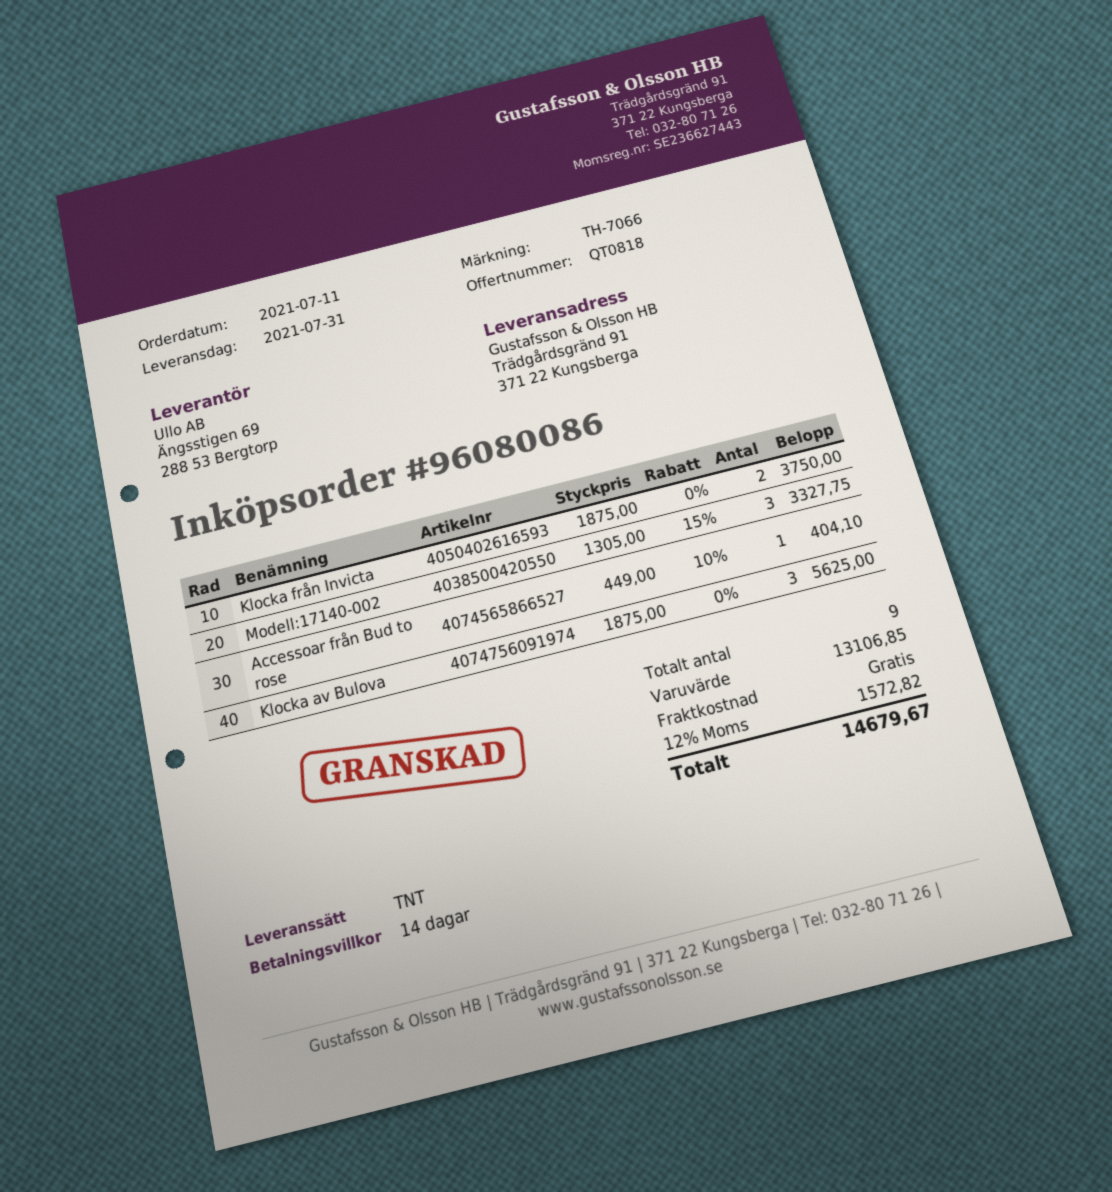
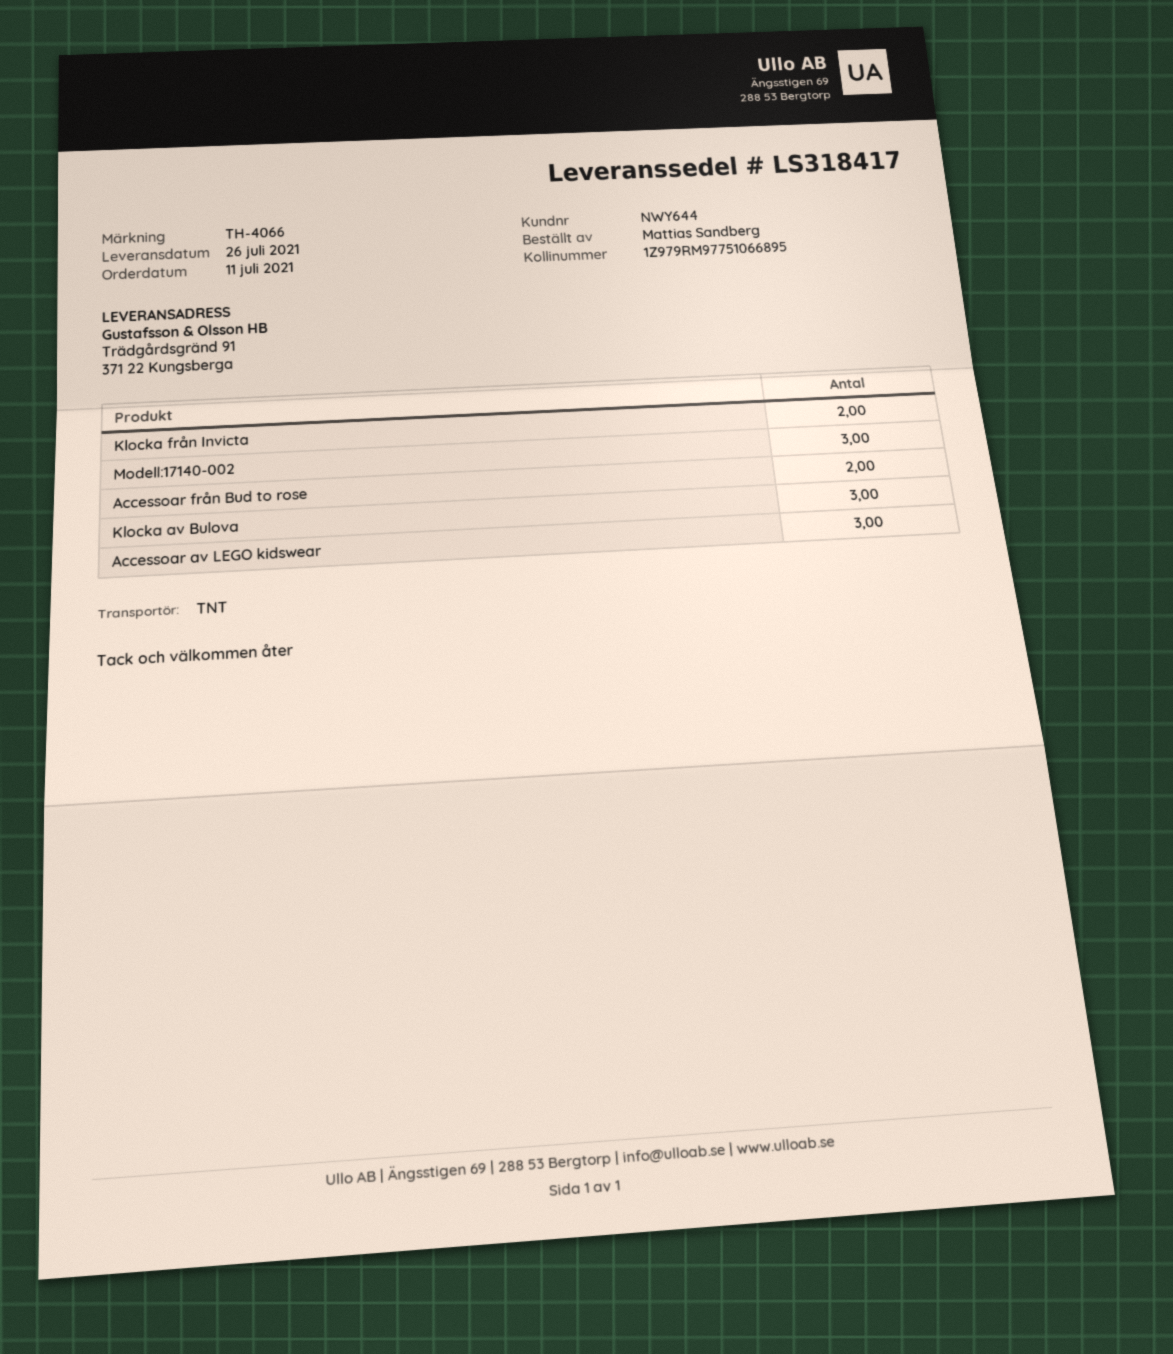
delivery date: 2021-07-31 -> 2021-07-26
reference: TH-7066 -> TH-4066
Accessoar från Bud to rose: 1 -> 2
Accessoar av LEGO kidswear: none -> 3

